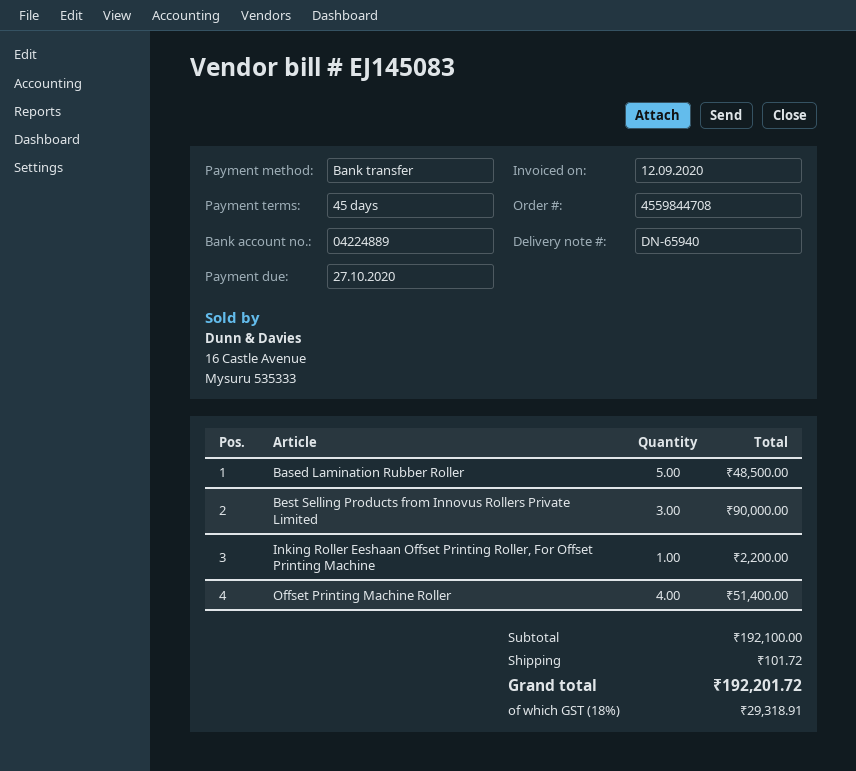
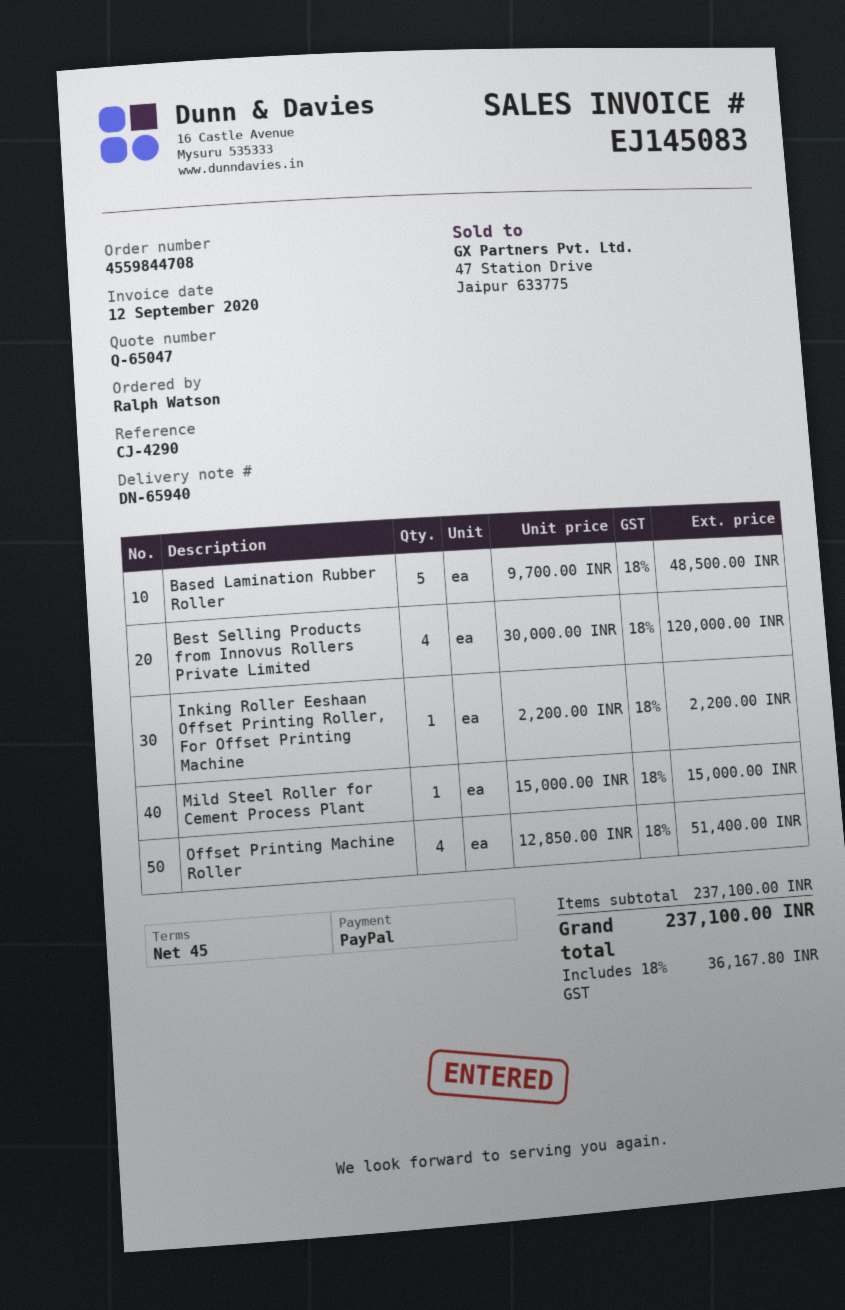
payment method: bank transfer -> PayPal
Best Selling Products from Innovus Rollers Private Limited: 3 for 90000.00 -> 4 for 120000.00
Mild Steel Roller for Cement Process Plant: none -> 1 for 15000.00
subtotal: 192100.00 -> 237100.00
shipping: 101.72 -> none
tax: 18% = 29318.91 -> 18% = 36167.80
total: 192201.72 -> 237100.00

